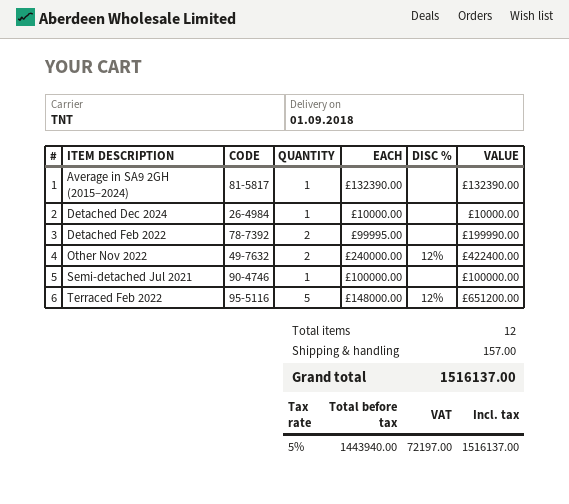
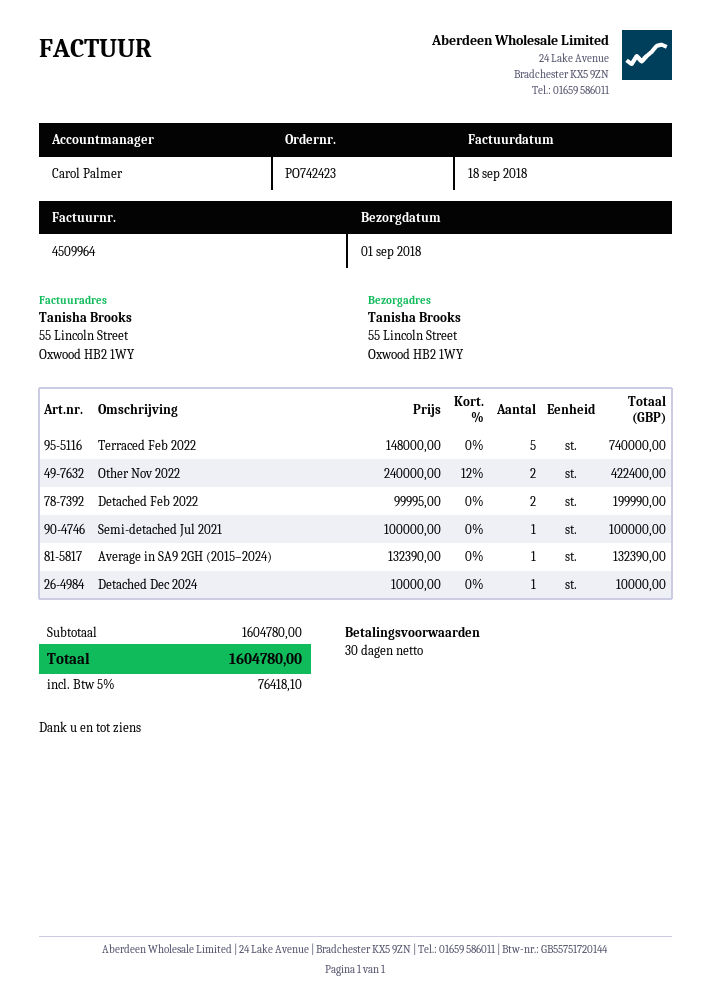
Terraced Feb 2022: 5 x 148000.00 - 12% = 651200.00 -> 5 x 148000.00 = 740000.00
shipping: 157.00 -> none
tax: 5% = 72197.00 -> 5% = 76418.10
total: 1516137.00 -> 1604780.00

